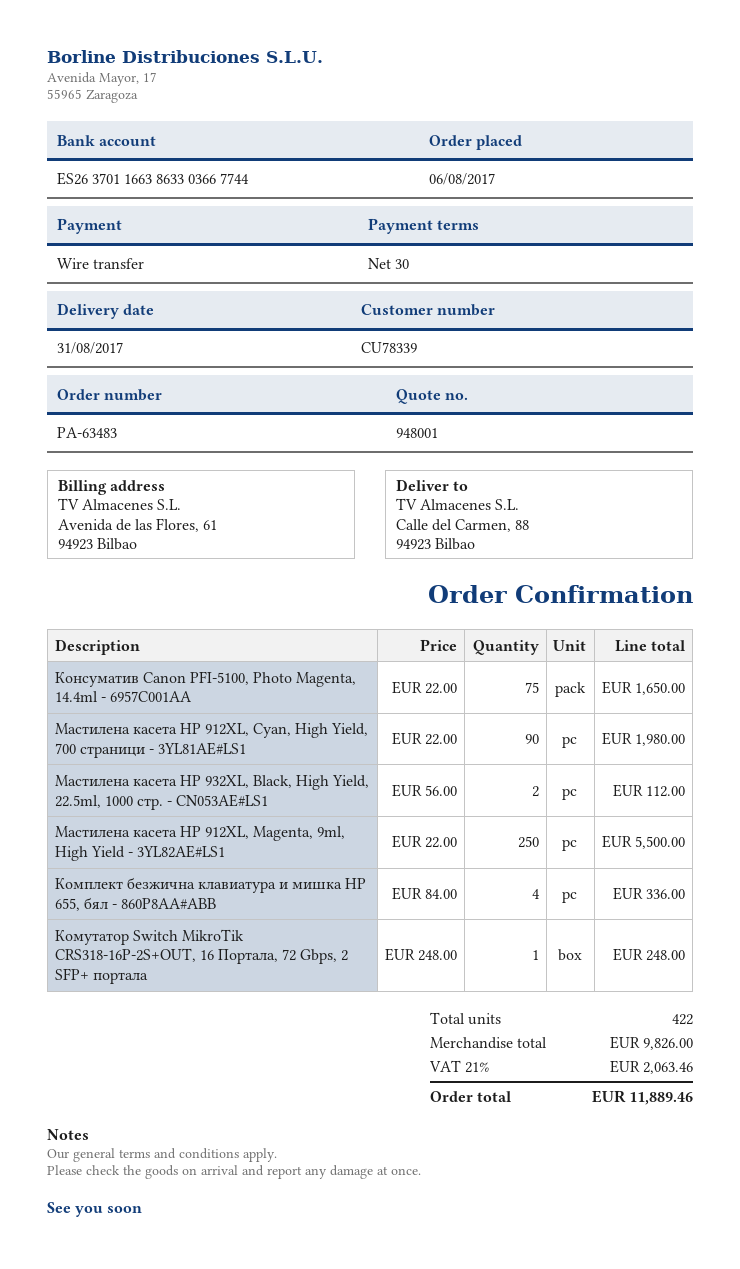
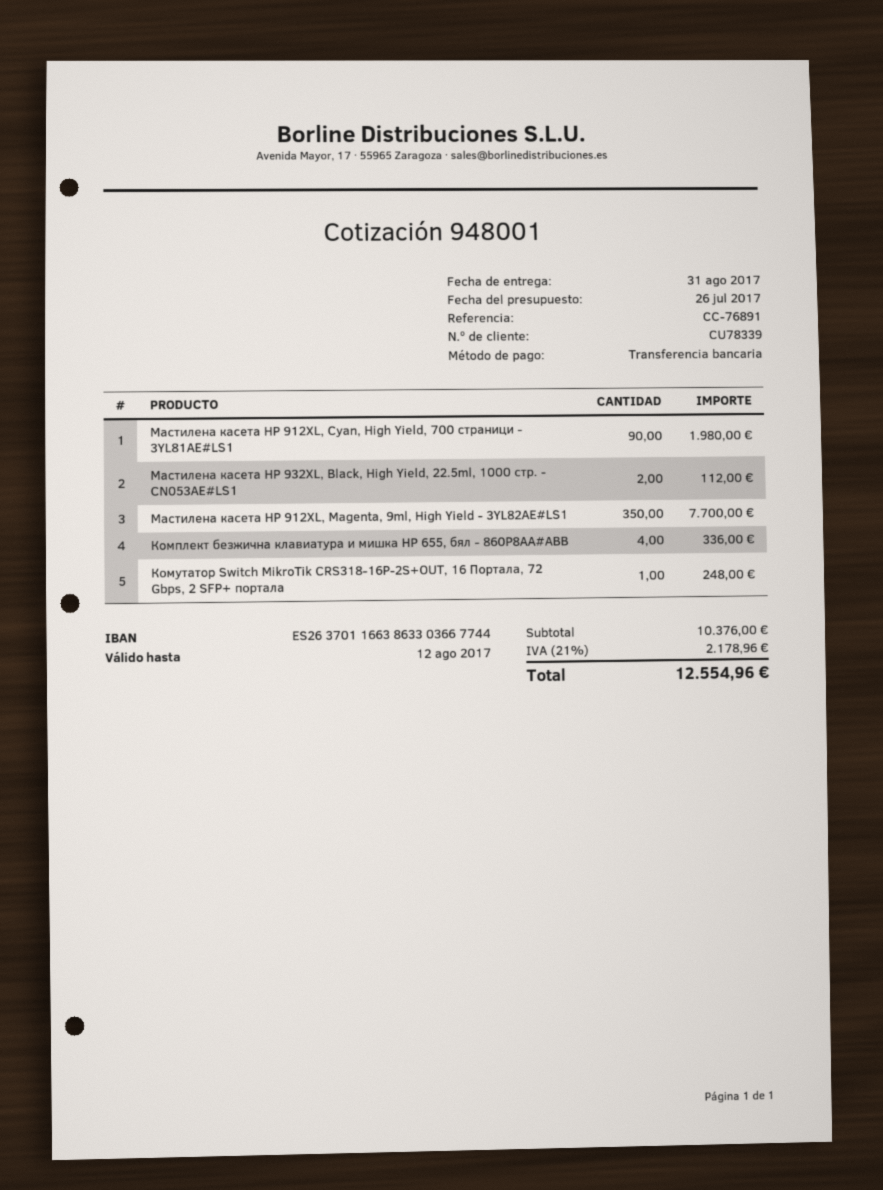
Консуматив Canon PFI-5100, Photo Magenta, 14.4ml - 6957C001AA: 75 for 1650.00 -> none
Мастилена касета HP 912XL, Magenta, 9ml, High Yield - 3YL82AE#LS1: 250 for 5500.00 -> 350 for 7700.00
subtotal: 9826.00 -> 10376.00
tax: 21% = 2063.46 -> 21% = 2178.96
total: 11889.46 -> 12554.96

